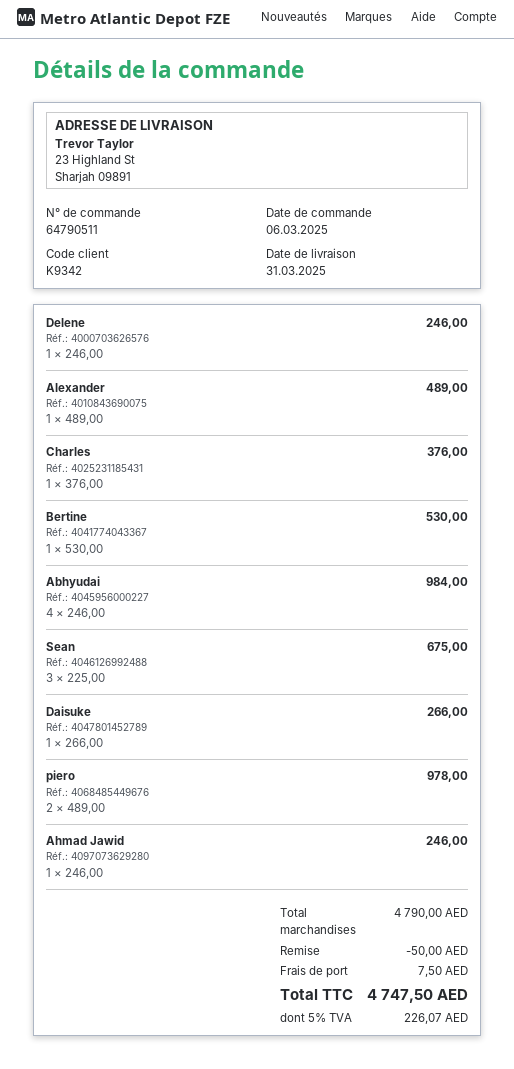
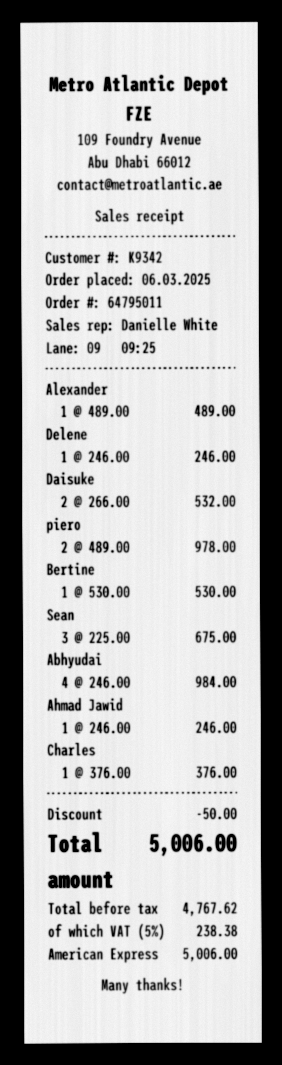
order number: 64790511 -> 64795011
Daisuke: 1 x 266.00 = 266.00 -> 2 x 266.00 = 532.00
shipping: 7.50 -> none
tax: 5% = 226.07 -> 5% = 238.38
total: 4747.50 -> 5006.00

